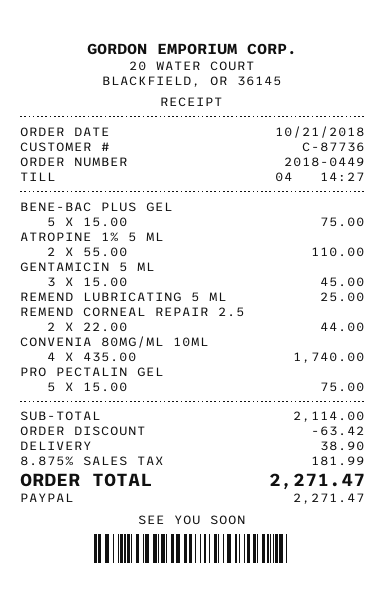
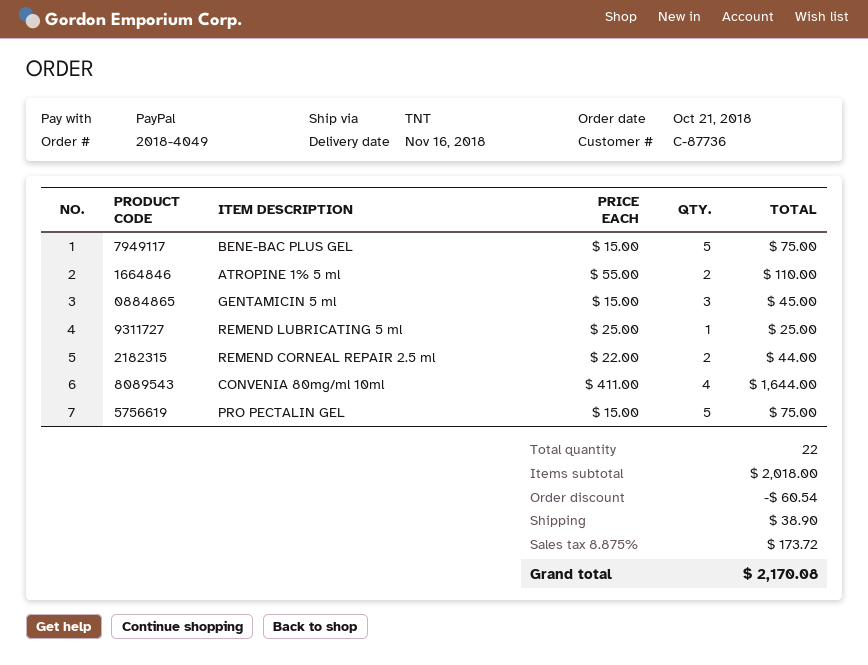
order number: 2018-0449 -> 2018-4049
CONVENIA 80MG/ML 10ML: 4 x 435.00 = 1740.00 -> 4 x 411.00 = 1644.00
subtotal: 2114.00 -> 2018.00
discount: 63.42 -> 60.54
tax: 8.875% = 181.99 -> 8.875% = 173.72
total: 2271.47 -> 2170.08

